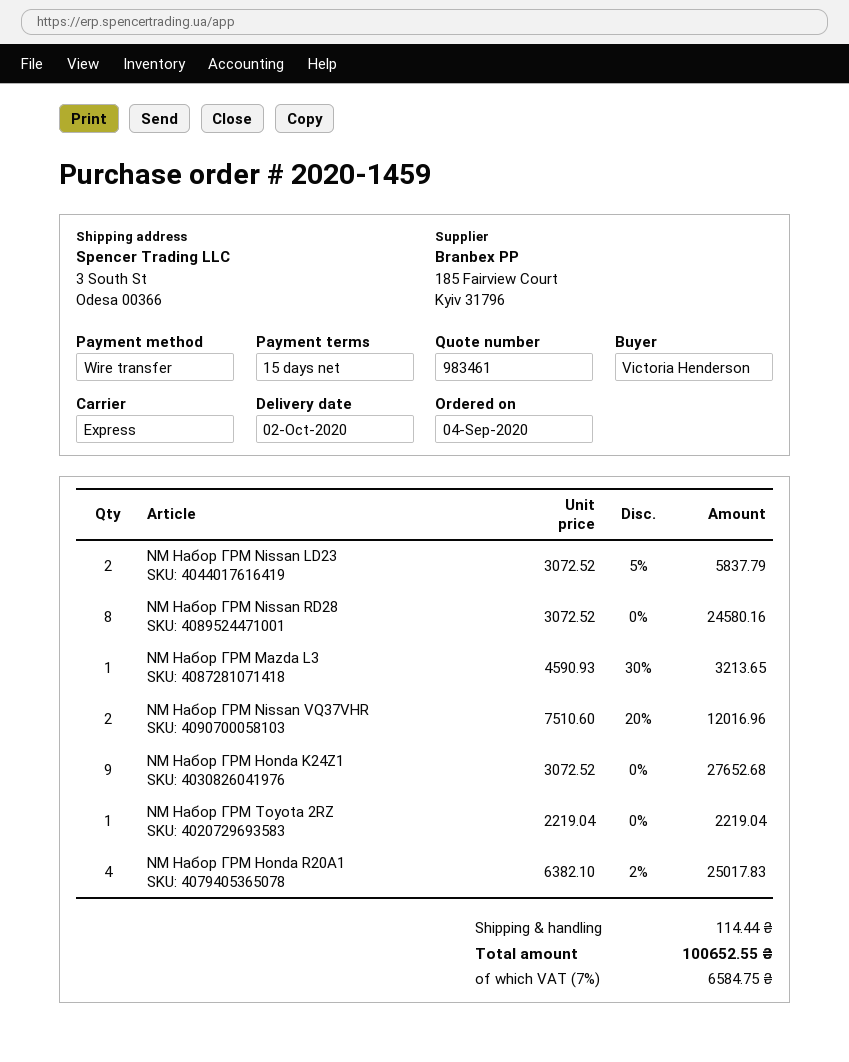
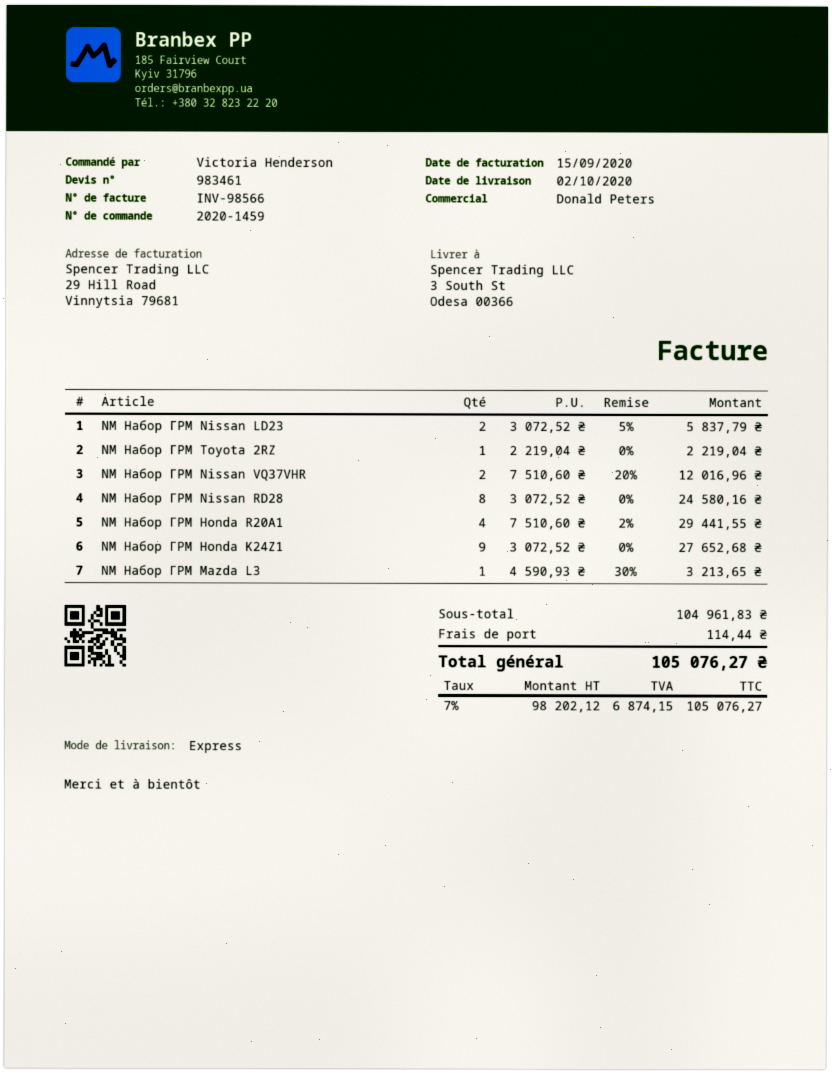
NM Набор ГРМ Honda R20A1: 4 x 6382.10 - 2% = 25017.83 -> 4 x 7510.60 - 2% = 29441.55
tax: 7% = 6584.75 -> 7% = 6874.15
total: 100652.55 -> 105076.27

